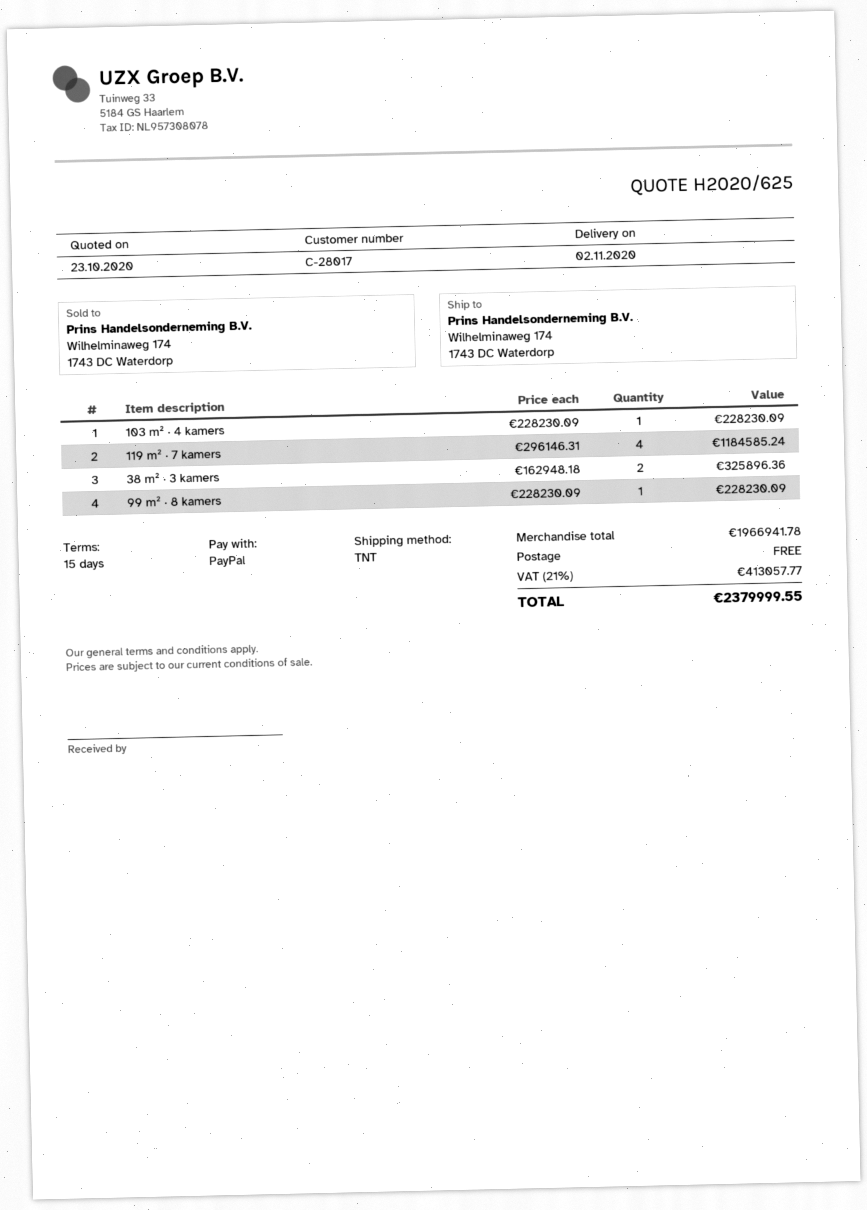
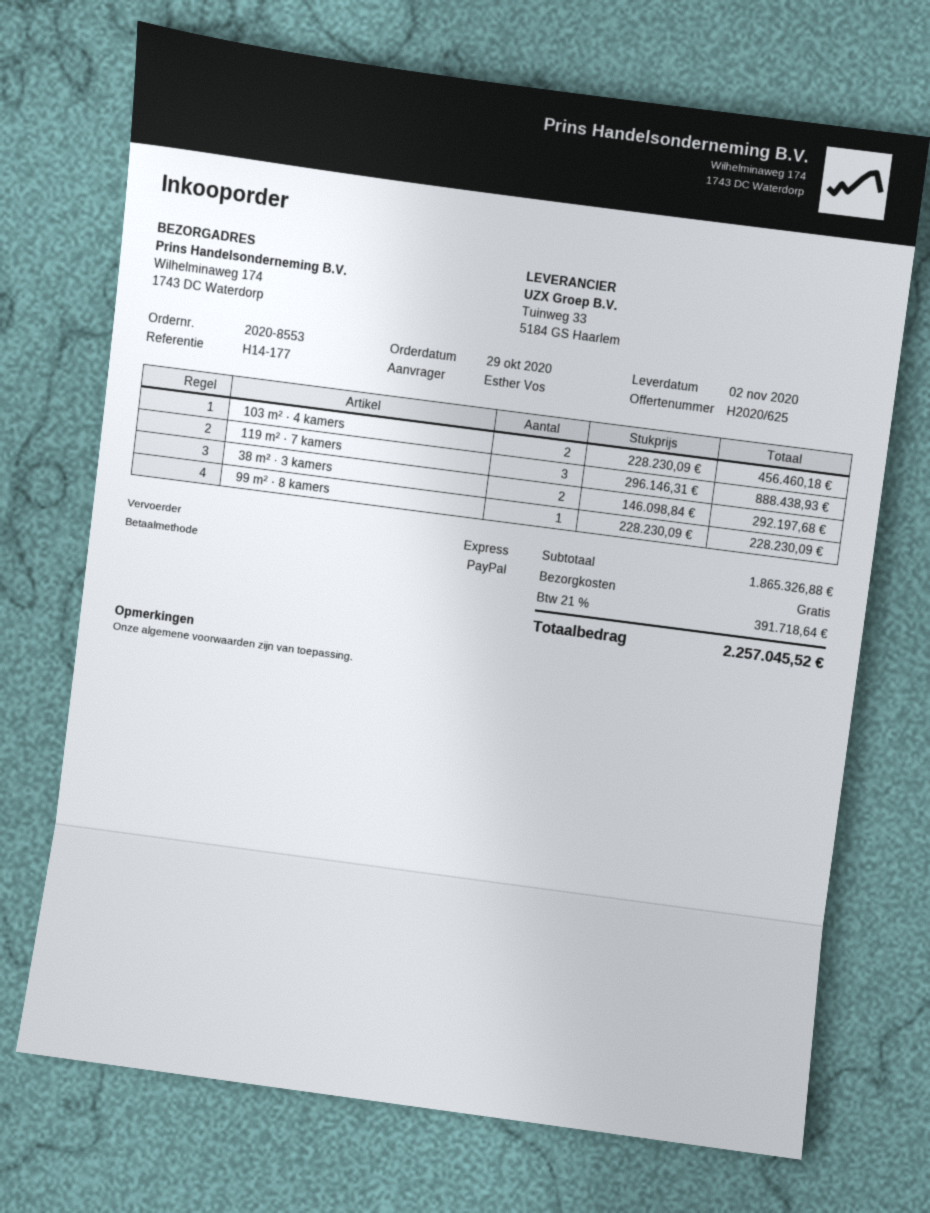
shipping method: TNT -> express
103 m² · 4 kamers: 1 x 228230.09 = 228230.09 -> 2 x 228230.09 = 456460.18
119 m² · 7 kamers: 4 x 296146.31 = 1184585.24 -> 3 x 296146.31 = 888438.93
38 m² · 3 kamers: 2 x 162948.18 = 325896.36 -> 2 x 146098.84 = 292197.68
subtotal: 1966941.78 -> 1865326.88
tax: 21% = 413057.77 -> 21% = 391718.64
total: 2379999.55 -> 2257045.52

